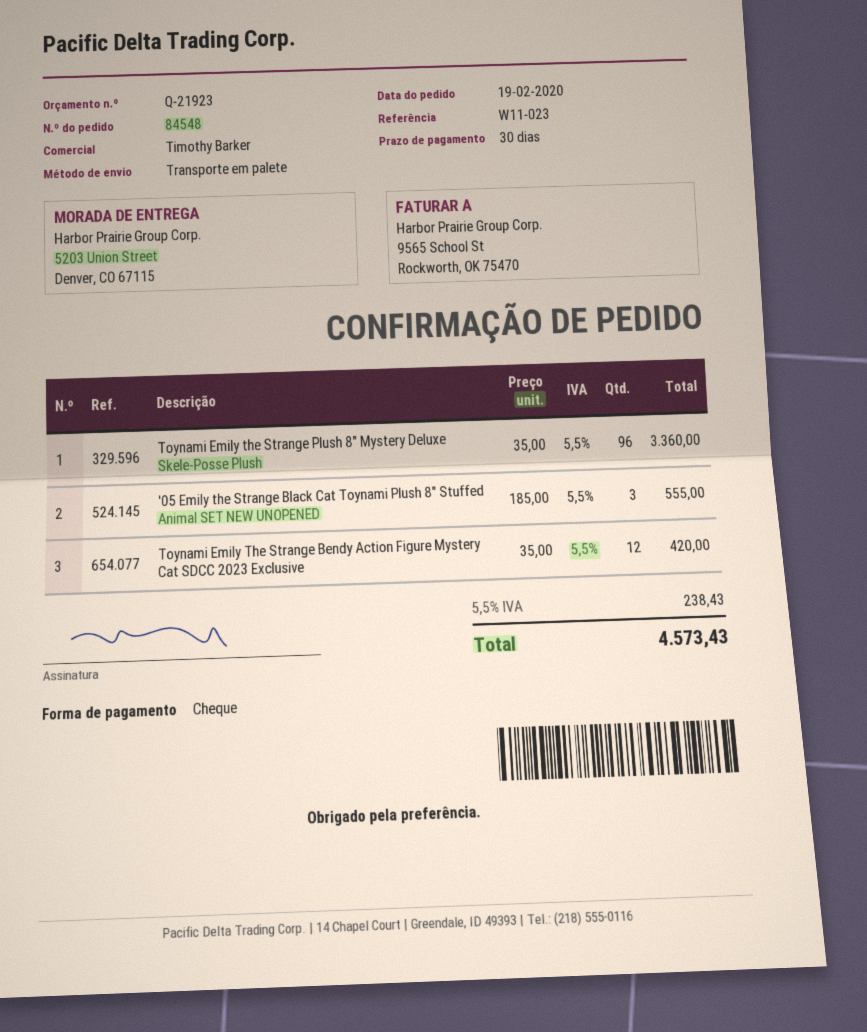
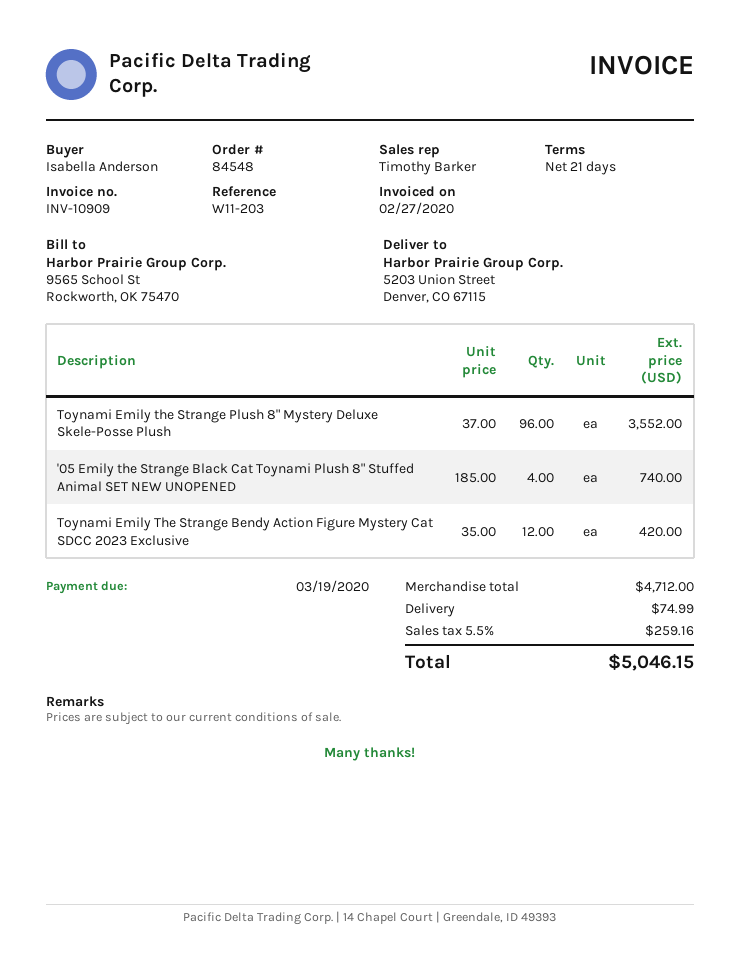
payment terms: 30 days -> 21 days
reference: W11-023 -> W11-203
Toynami Emily the Strange Plush 8" Mystery Deluxe Skele-Posse Plush: 96 x 35.00 = 3360.00 -> 96 x 37.00 = 3552.00
'05 Emily the Strange Black Cat Toynami Plush 8" Stuffed Animal SET NEW UNOPENED: 3 x 185.00 = 555.00 -> 4 x 185.00 = 740.00
shipping: none -> 74.99
tax: 5.5% = 238.43 -> 5.5% = 259.16
total: 4573.43 -> 5046.15

